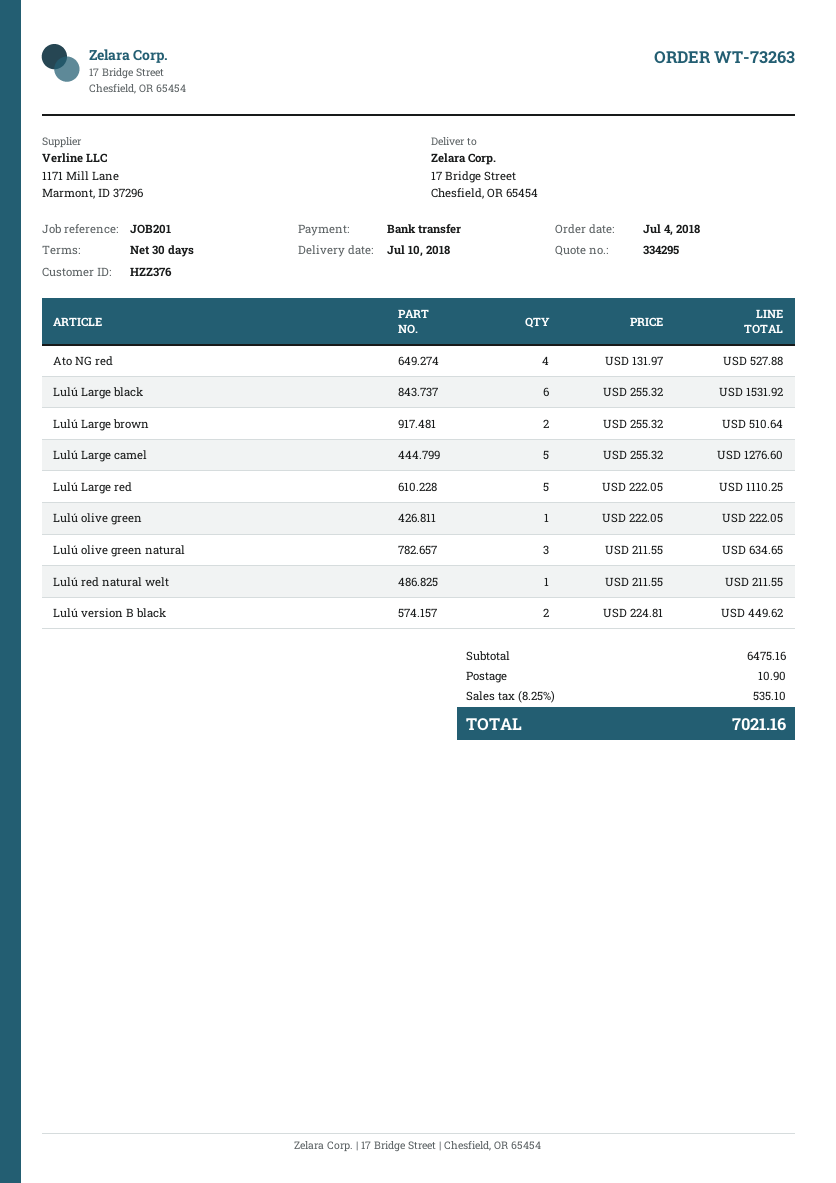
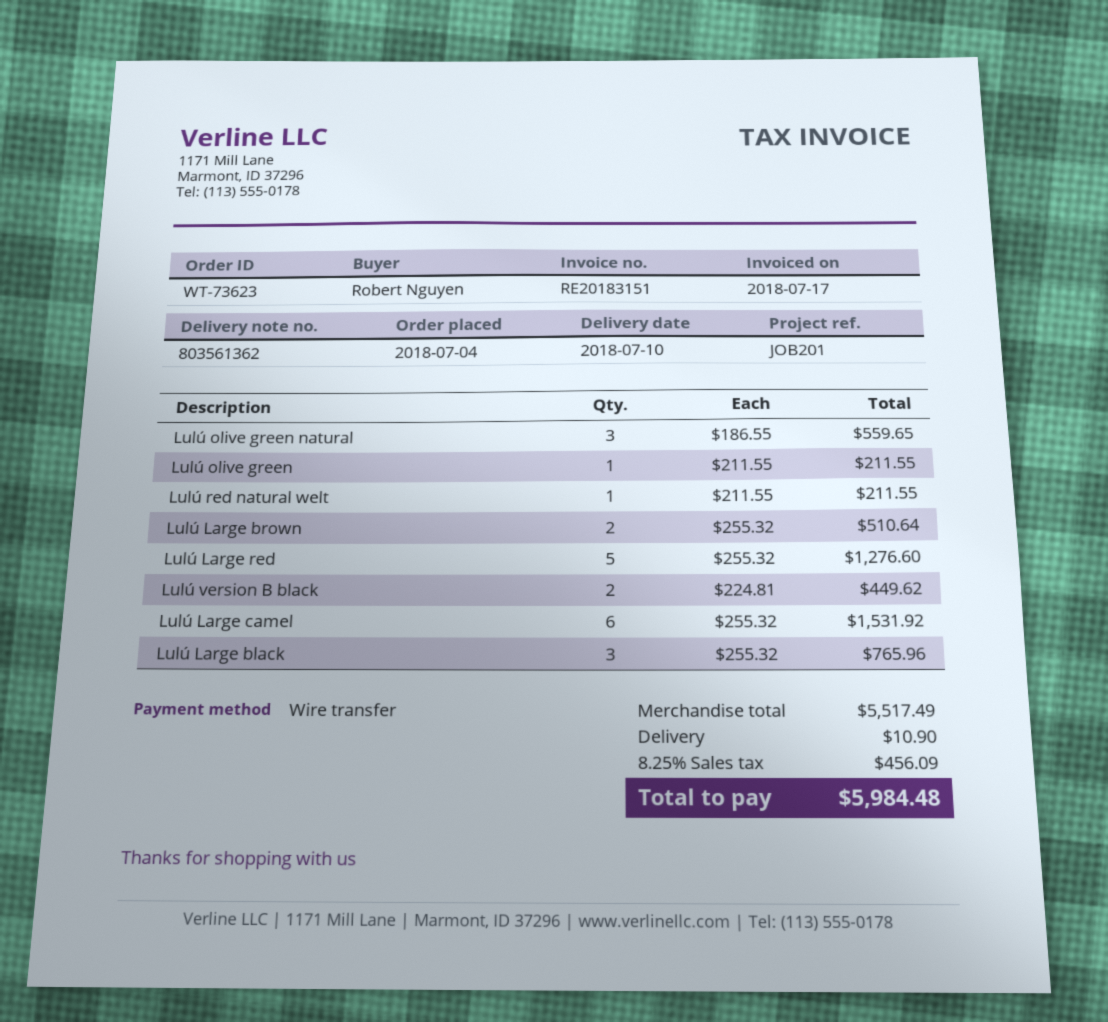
order number: WT-73263 -> WT-73623
Ato NG red: 4 x 131.97 = 527.88 -> none
Lulú Large black: 6 x 255.32 = 1531.92 -> 3 x 255.32 = 765.96
Lulú Large camel: 5 x 255.32 = 1276.60 -> 6 x 255.32 = 1531.92
Lulú Large red: 5 x 222.05 = 1110.25 -> 5 x 255.32 = 1276.60
Lulú olive green: 1 x 222.05 = 222.05 -> 1 x 211.55 = 211.55
Lulú olive green natural: 3 x 211.55 = 634.65 -> 3 x 186.55 = 559.65
subtotal: 6475.16 -> 5517.49
tax: 8.25% = 535.10 -> 8.25% = 456.09
total: 7021.16 -> 5984.48

